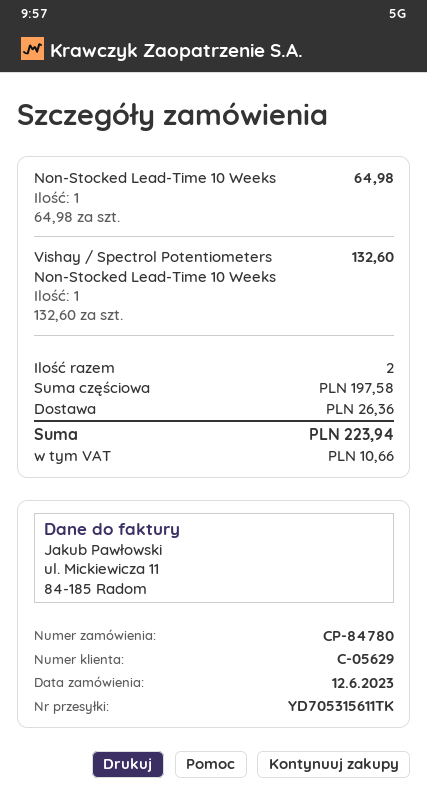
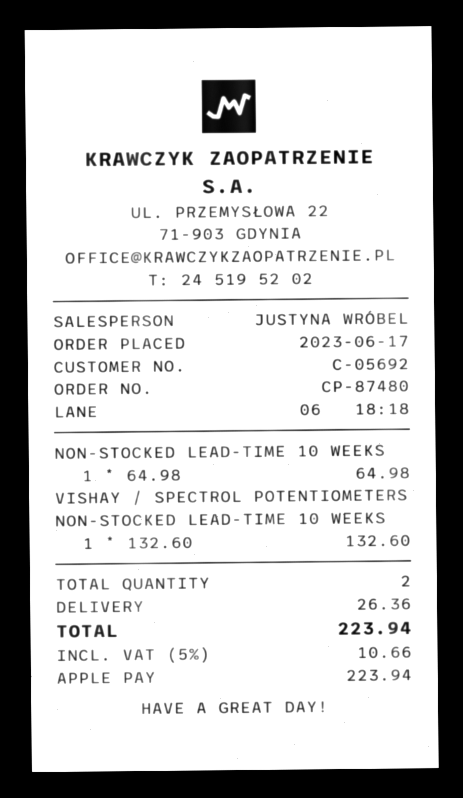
order number: CP-84780 -> CP-87480
order date: 2023-06-12 -> 2023-06-17
customer number: C-05629 -> C-05692

